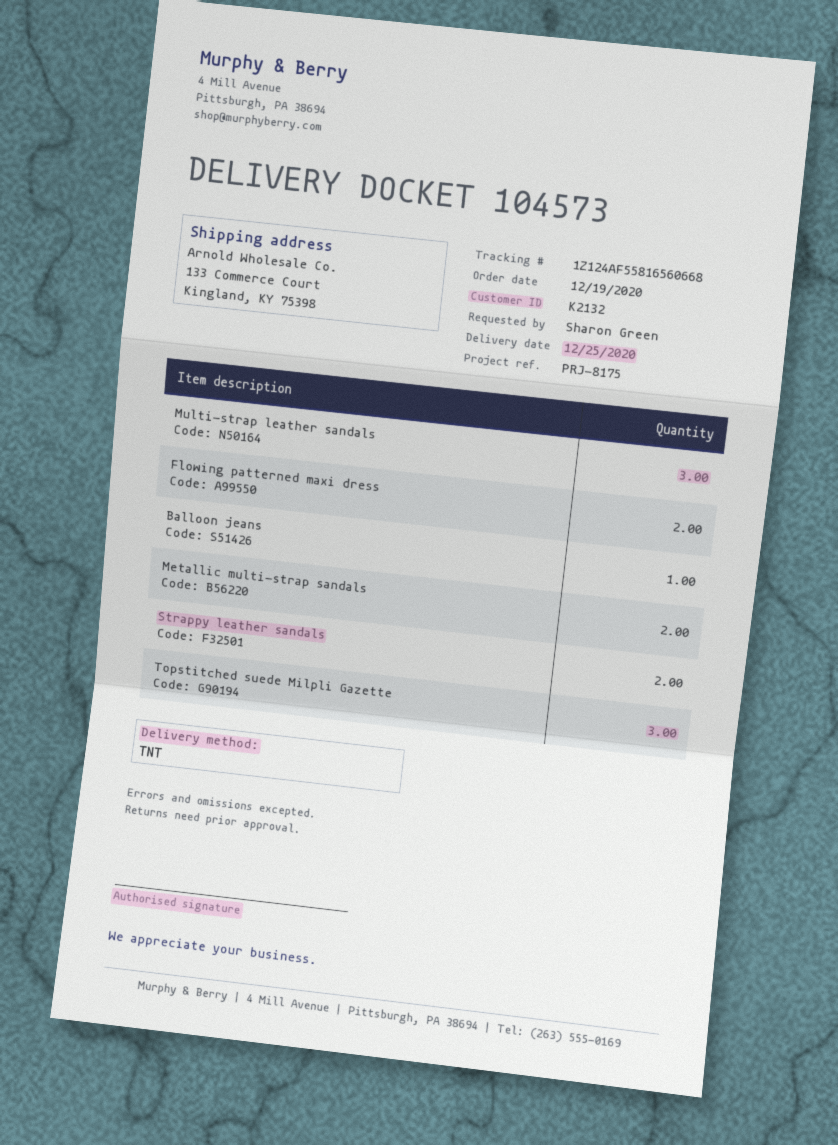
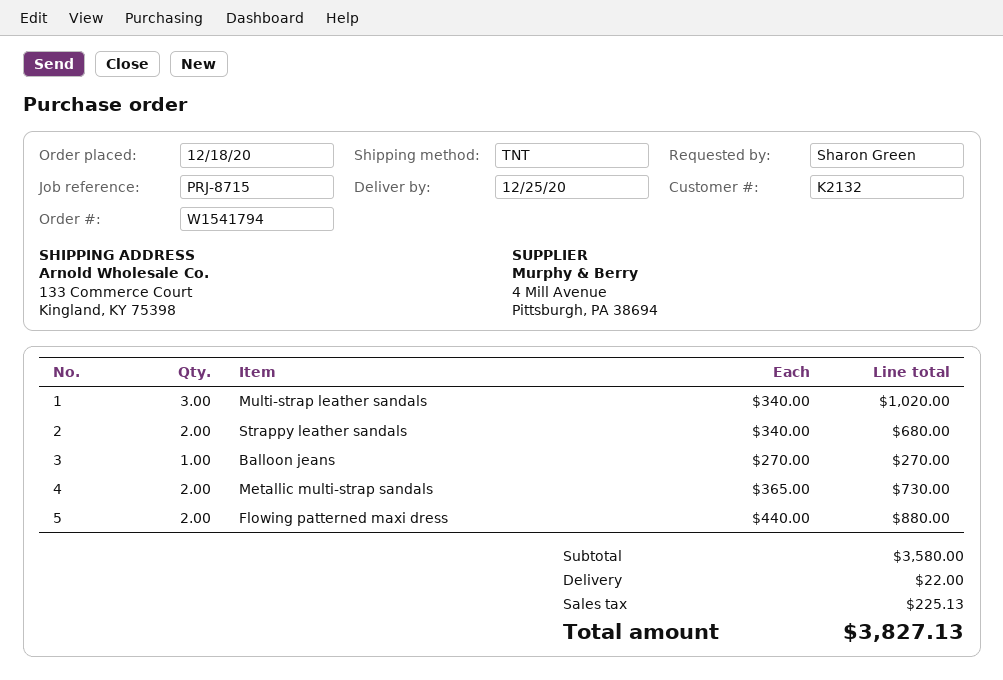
order date: 2020-12-19 -> 2020-12-18
reference: PRJ-8175 -> PRJ-8715
Topstitched suede Milpli Gazette: 3 -> none

